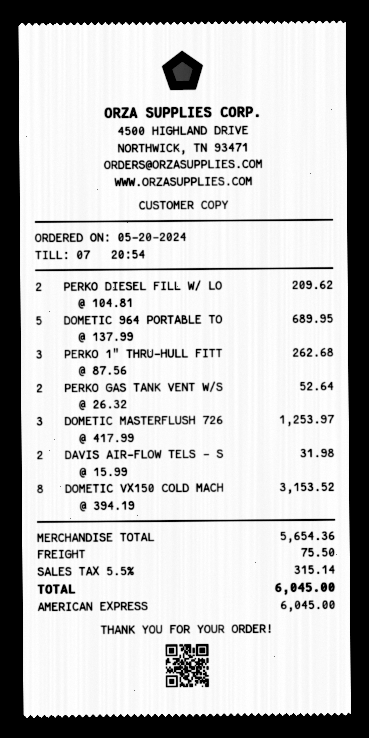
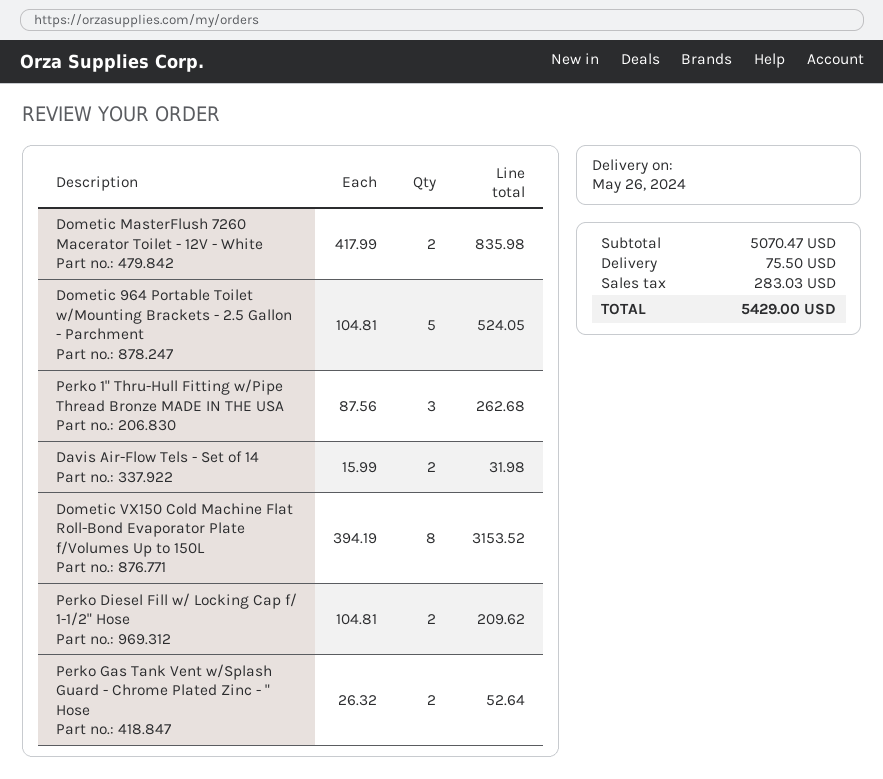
DOMETIC 964 PORTABLE TO: 5 x 137.99 = 689.95 -> 5 x 104.81 = 524.05
DOMETIC MASTERFLUSH 726: 3 x 417.99 = 1253.97 -> 2 x 417.99 = 835.98
subtotal: 5654.36 -> 5070.47
tax: 315.14 -> 283.03
total: 6045.00 -> 5429.00

